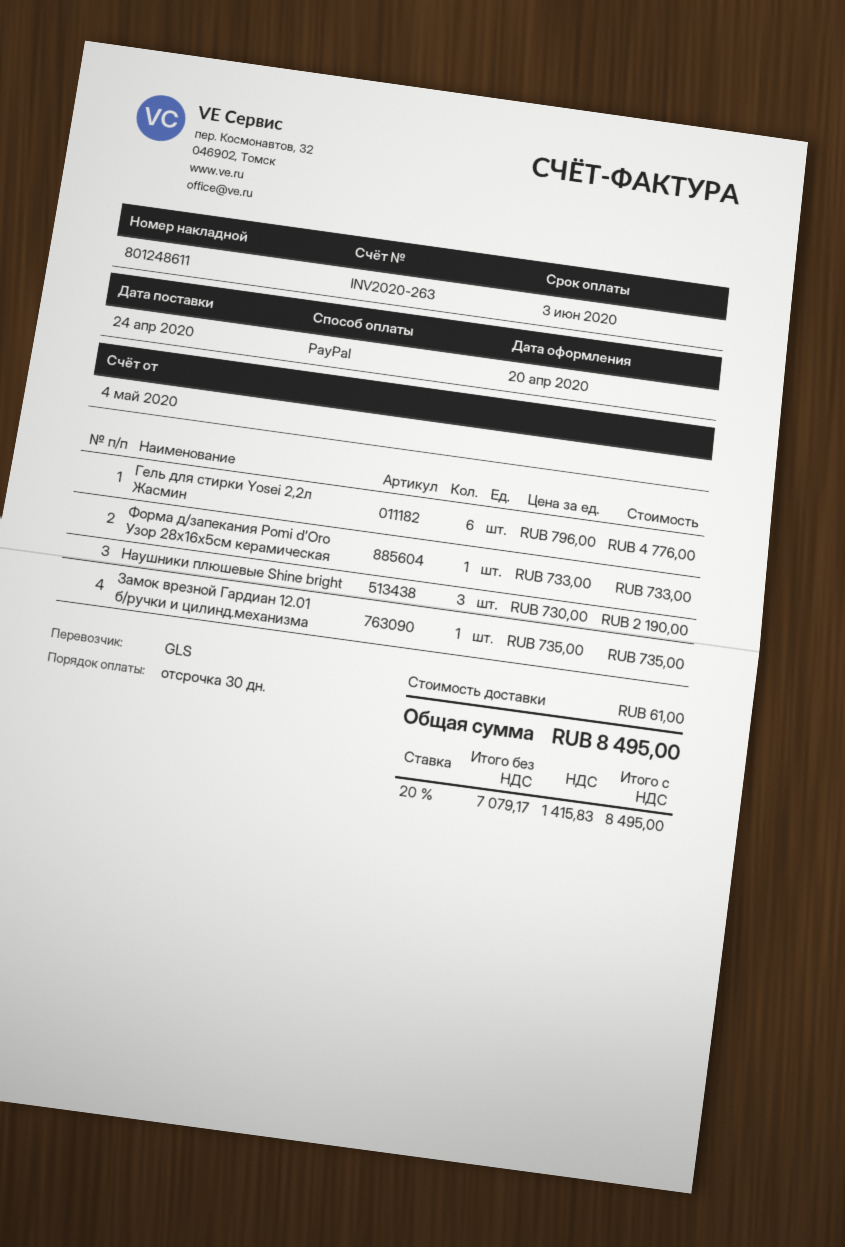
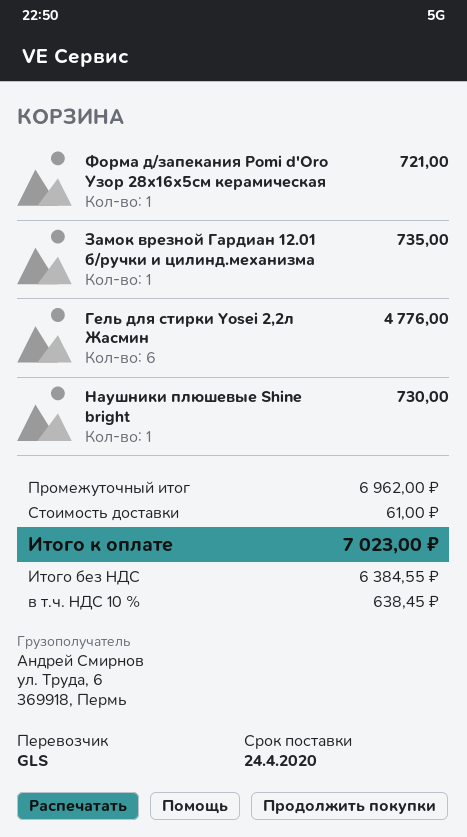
Форма д/запекания Pomi d′Oro Узор 28х16х5см керамическая: 1 for 733.00 -> 1 for 721.00
Наушники плюшевые Shine bright: 3 for 2190.00 -> 1 for 730.00
net: 7079.17 -> 6384.55
tax: 20% = 1415.83 -> 10% = 638.45
total: 8495.00 -> 7023.00

